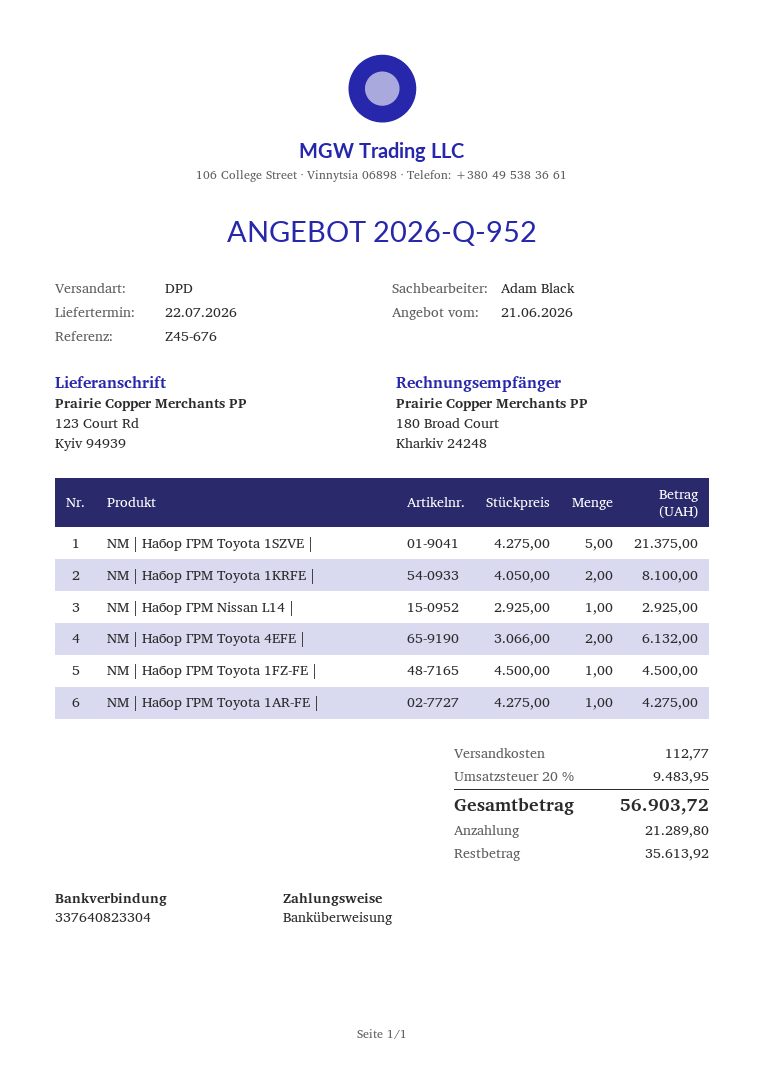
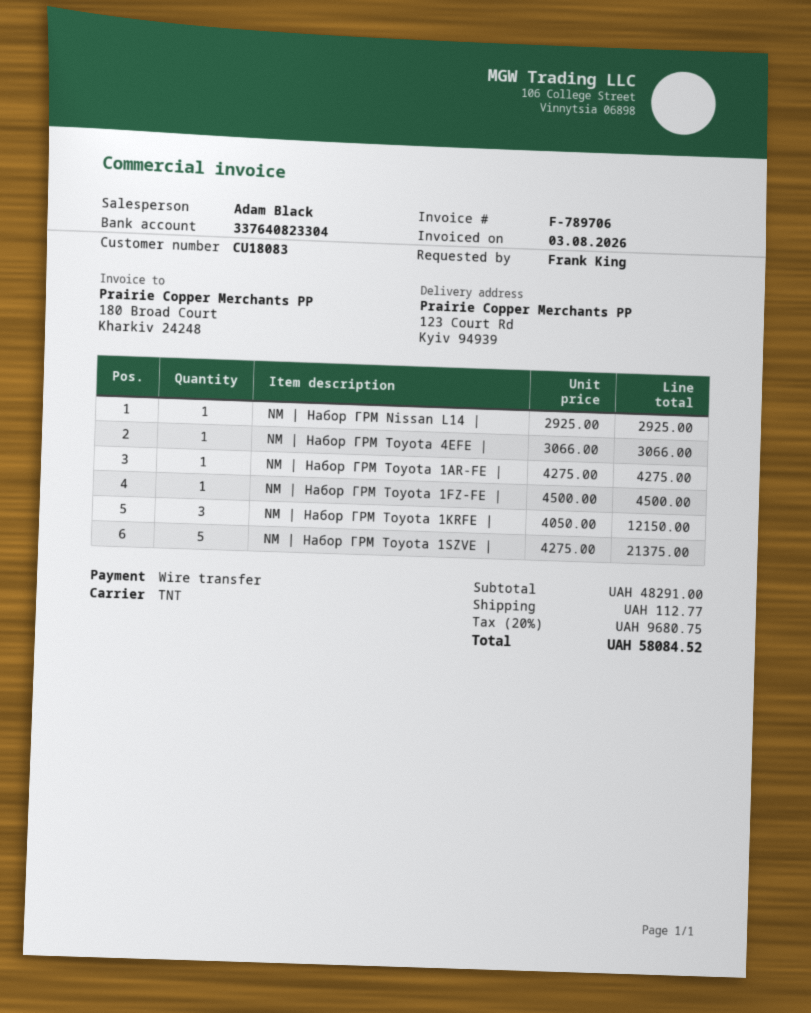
shipping method: DPD -> TNT
NM | Набор ГРМ Toyota 1KRFE |: 2 x 4050.00 = 8100.00 -> 3 x 4050.00 = 12150.00
NM | Набор ГРМ Toyota 4EFE |: 2 x 3066.00 = 6132.00 -> 1 x 3066.00 = 3066.00
tax: 20% = 9483.95 -> 20% = 9680.75
total: 56903.72 -> 58084.52

